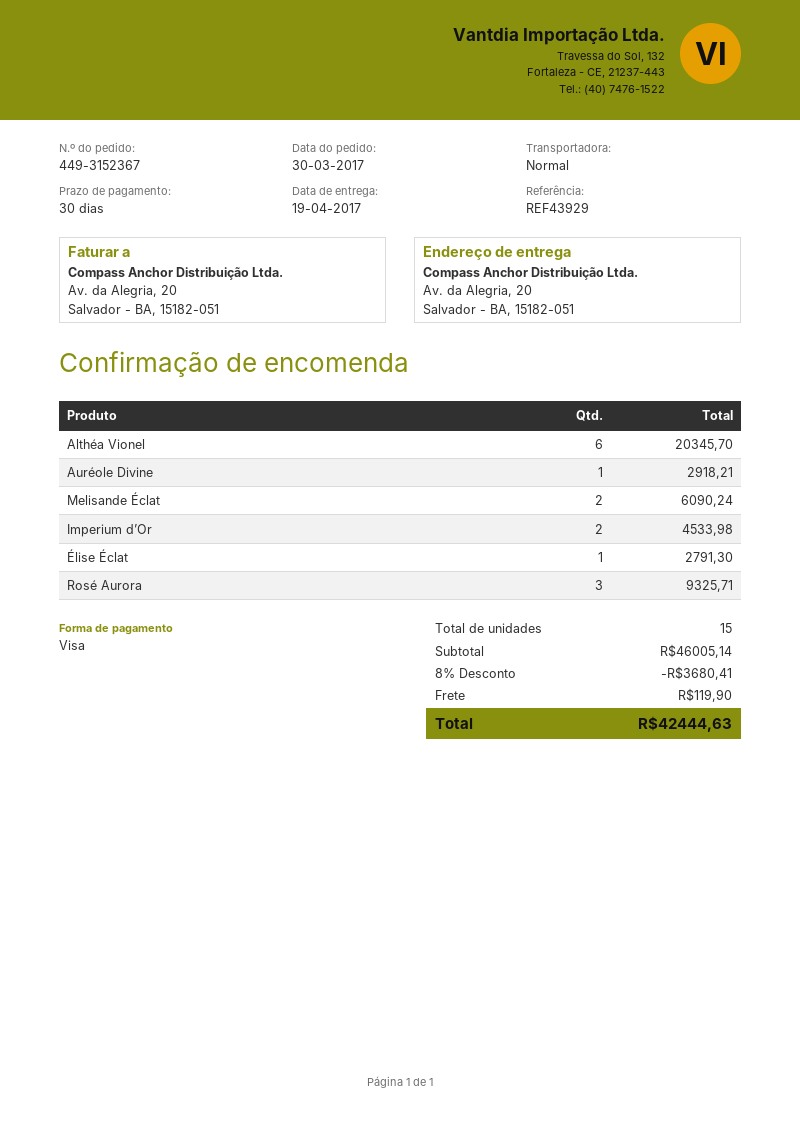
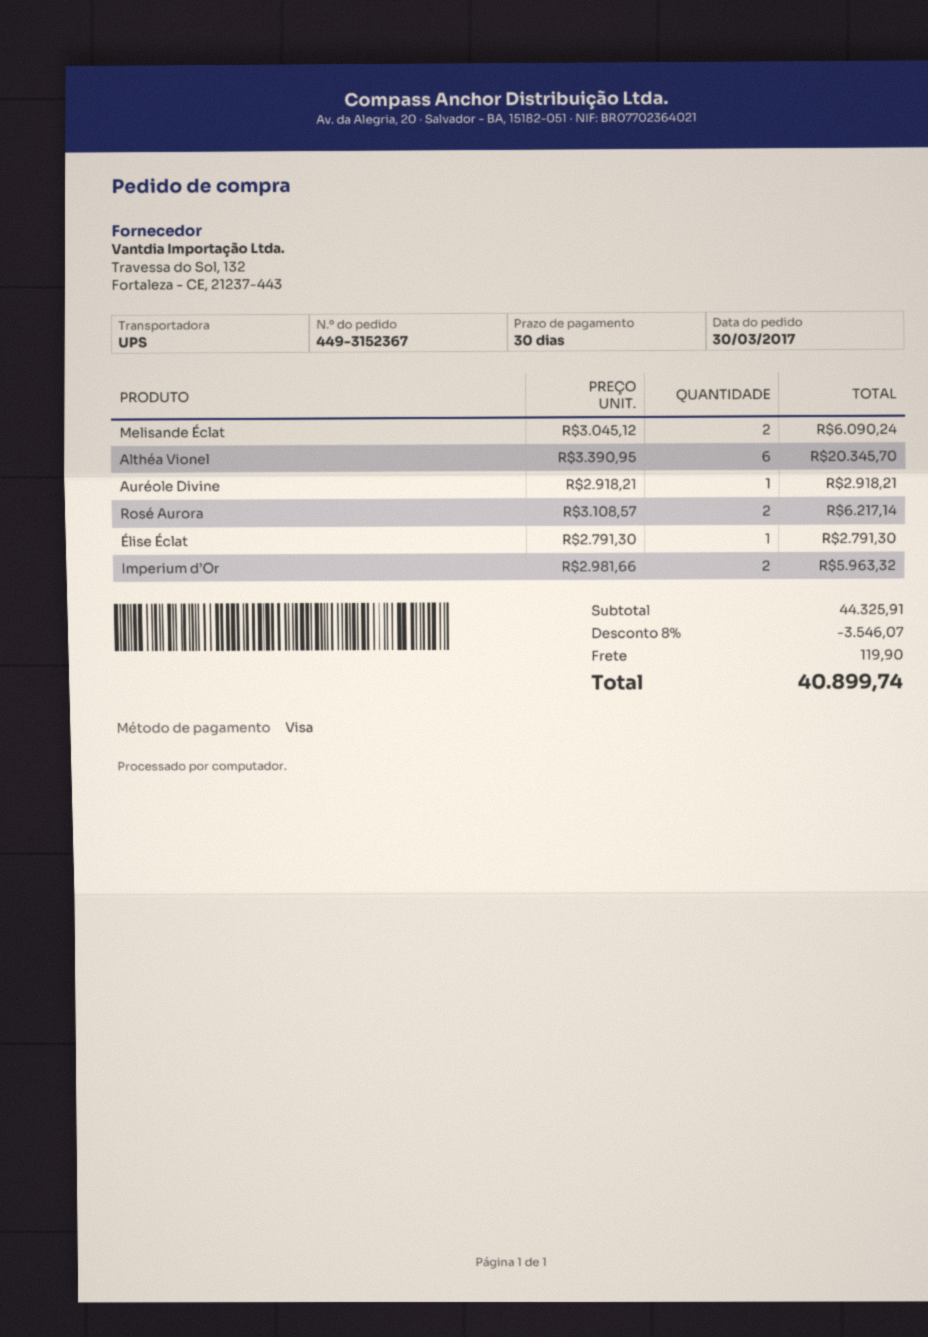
shipping method: standard -> UPS
Imperium d’Or: 2 for 4533.98 -> 2 for 5963.32
Rosé Aurora: 3 for 9325.71 -> 2 for 6217.14
subtotal: 46005.14 -> 44325.91
discount: 8% = 3680.41 -> 8% = 3546.07
total: 42444.63 -> 40899.74

